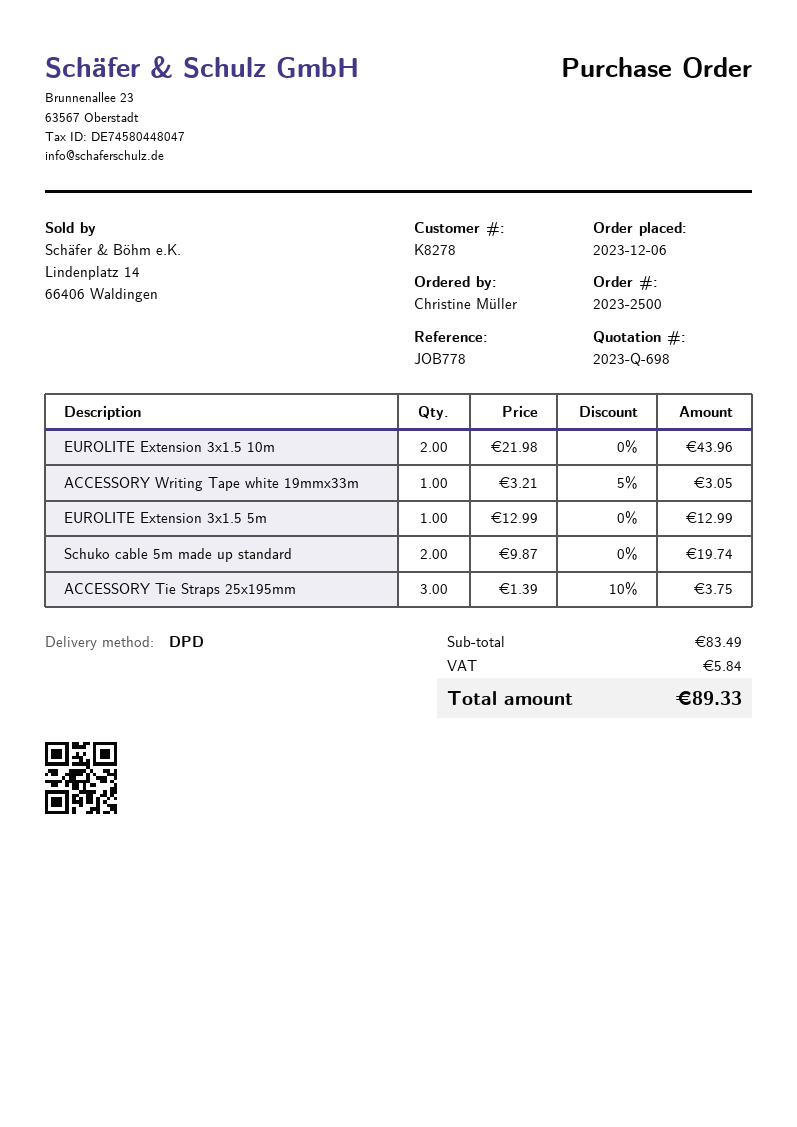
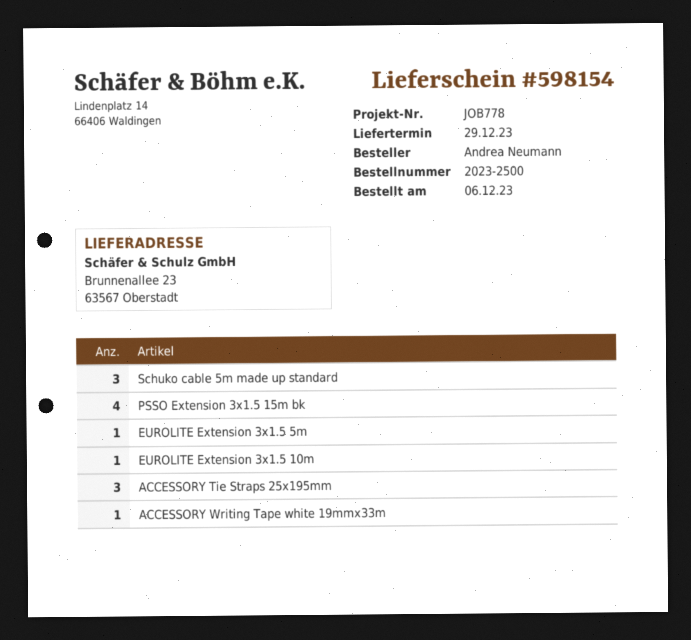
ordered by: Christine Müller -> Andrea Neumann
EUROLITE Extension 3x1.5 10m: 2 -> 1
Schuko cable 5m made up standard: 2 -> 3
PSSO Extension 3x1.5 15m bk: none -> 4

